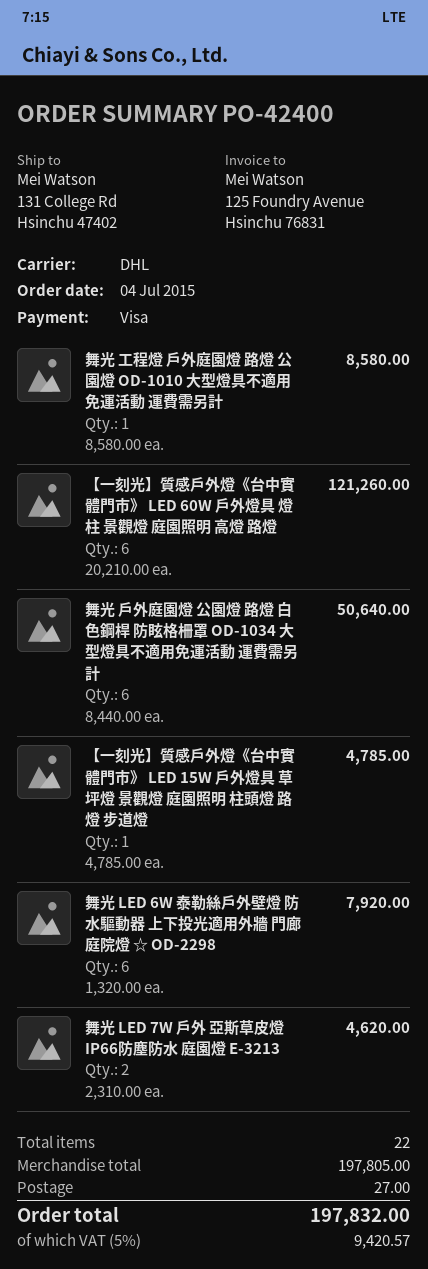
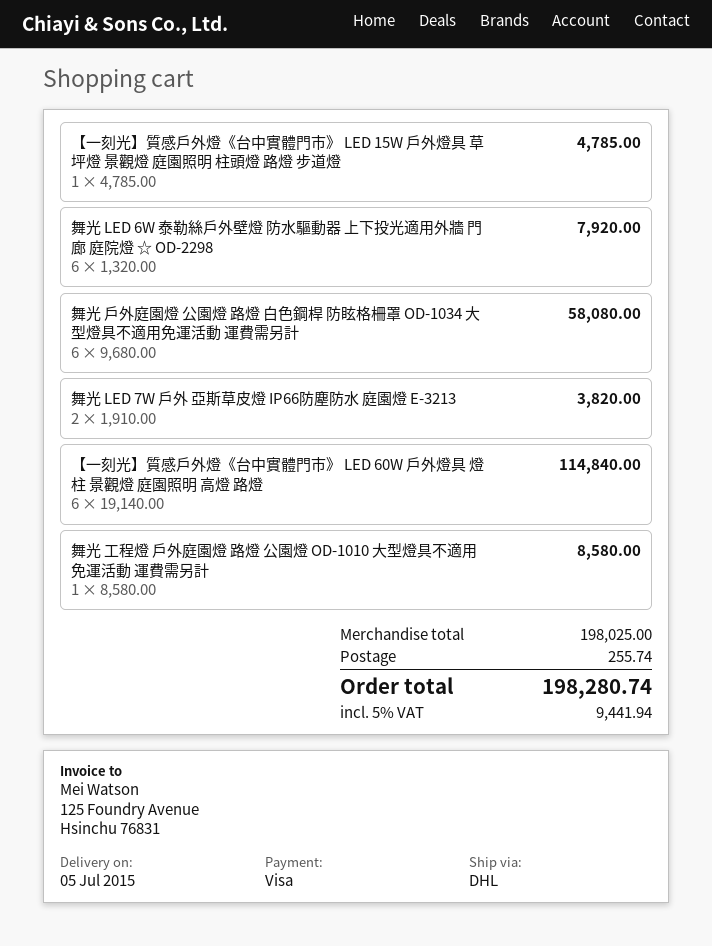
【一刻光】質感戶外燈《台中實體門市》 LED 60W 戶外燈具 燈柱 景觀燈 庭園照明 高燈 路燈: 6 x 20210.00 = 121260.00 -> 6 x 19140.00 = 114840.00
舞光 戶外庭園燈 公園燈 路燈 白色鋼桿 防眩格柵罩 OD-1034 大型燈具不適用免運活動 運費需另計: 6 x 8440.00 = 50640.00 -> 6 x 9680.00 = 58080.00
舞光 LED 7W 戶外 亞斯草皮燈 IP66防塵防水 庭園燈 E-3213: 2 x 2310.00 = 4620.00 -> 2 x 1910.00 = 3820.00
subtotal: 197805.00 -> 198025.00
shipping: 27.00 -> 255.74
tax: 5% = 9420.57 -> 5% = 9441.94
total: 197832.00 -> 198280.74

